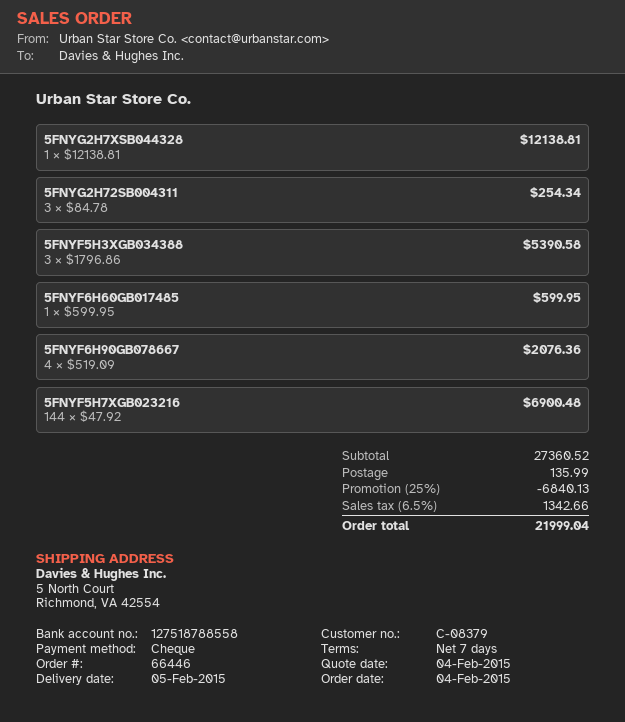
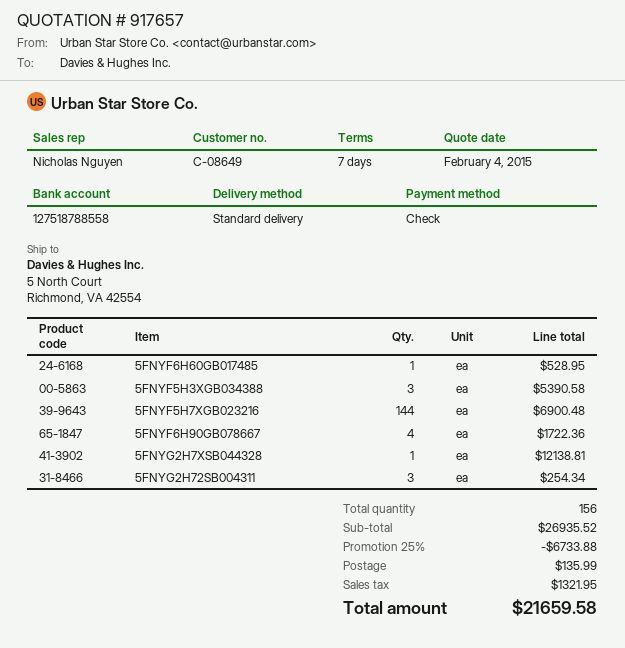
customer number: C-08379 -> C-08649
5FNYF6H60GB017485: 1 for 599.95 -> 1 for 528.95
5FNYF6H90GB078667: 4 for 2076.36 -> 4 for 1722.36
subtotal: 27360.52 -> 26935.52
discount: 25% = 6840.13 -> 25% = 6733.88
tax: 1342.66 -> 1321.95
total: 21999.04 -> 21659.58

